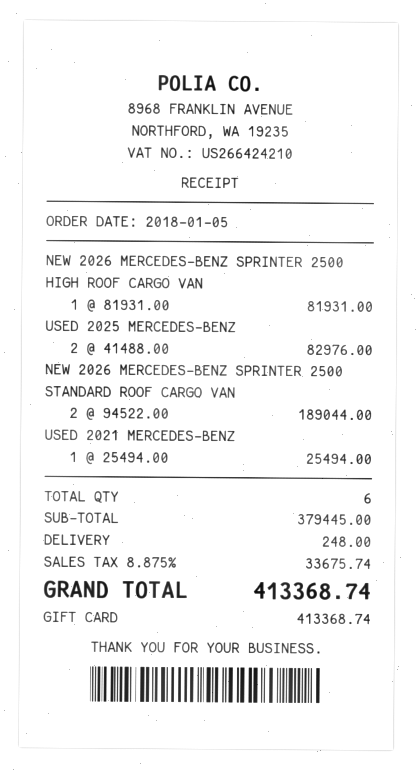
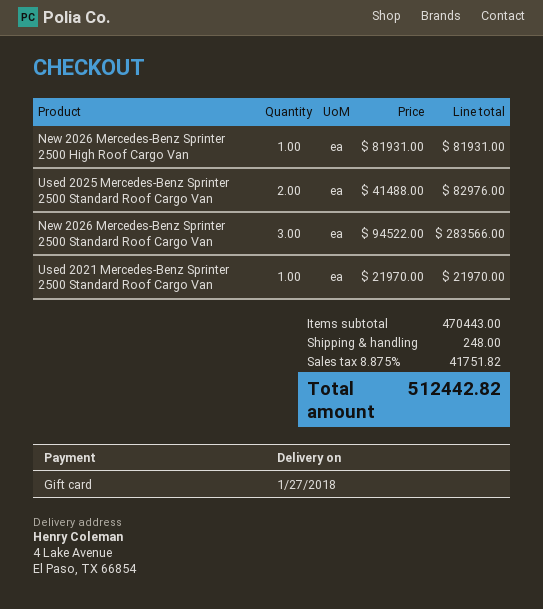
NEW 2026 MERCEDES-BENZ SPRINTER 2500 STANDARD ROOF CARGO VAN: 2 x 94522.00 = 189044.00 -> 3 x 94522.00 = 283566.00
USED 2021 MERCEDES-BENZ: 1 x 25494.00 = 25494.00 -> 1 x 21970.00 = 21970.00
subtotal: 379445.00 -> 470443.00
tax: 8.875% = 33675.74 -> 8.875% = 41751.82
total: 413368.74 -> 512442.82

